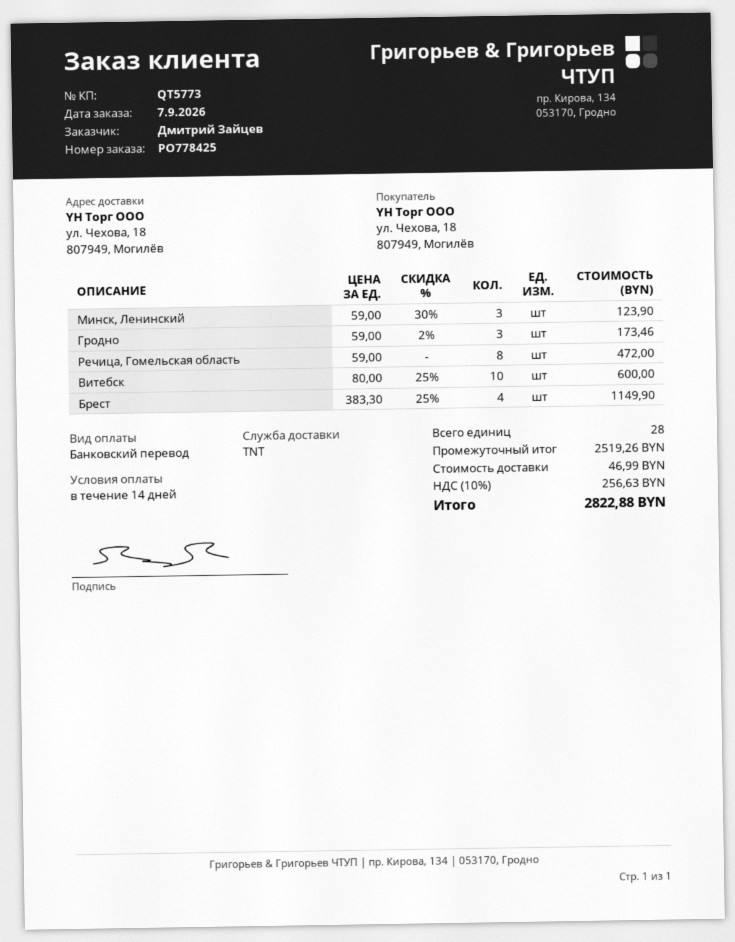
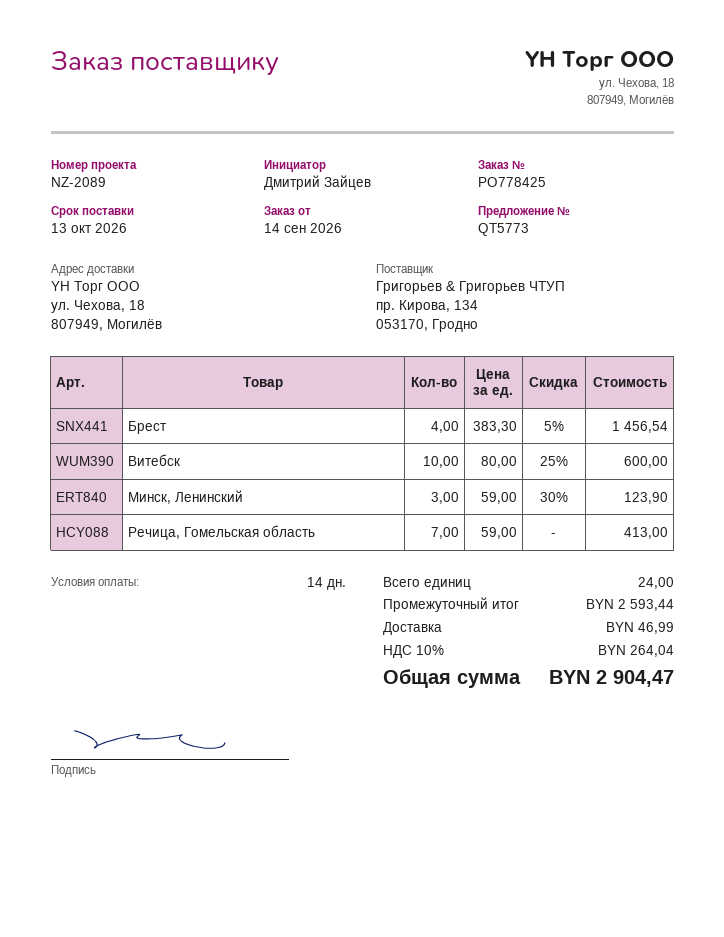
order date: 2026-09-07 -> 2026-09-14
Гродно: 3 x 59.00 - 2% = 173.46 -> none
Речица, Гомельская область: 8 x 59.00 = 472.00 -> 7 x 59.00 = 413.00
Брест: 4 x 383.30 - 25% = 1149.90 -> 4 x 383.30 - 5% = 1456.54
total quantity: 28 -> 24
subtotal: 2519.26 -> 2593.44
tax: 10% = 256.63 -> 10% = 264.04
total: 2822.88 -> 2904.47

